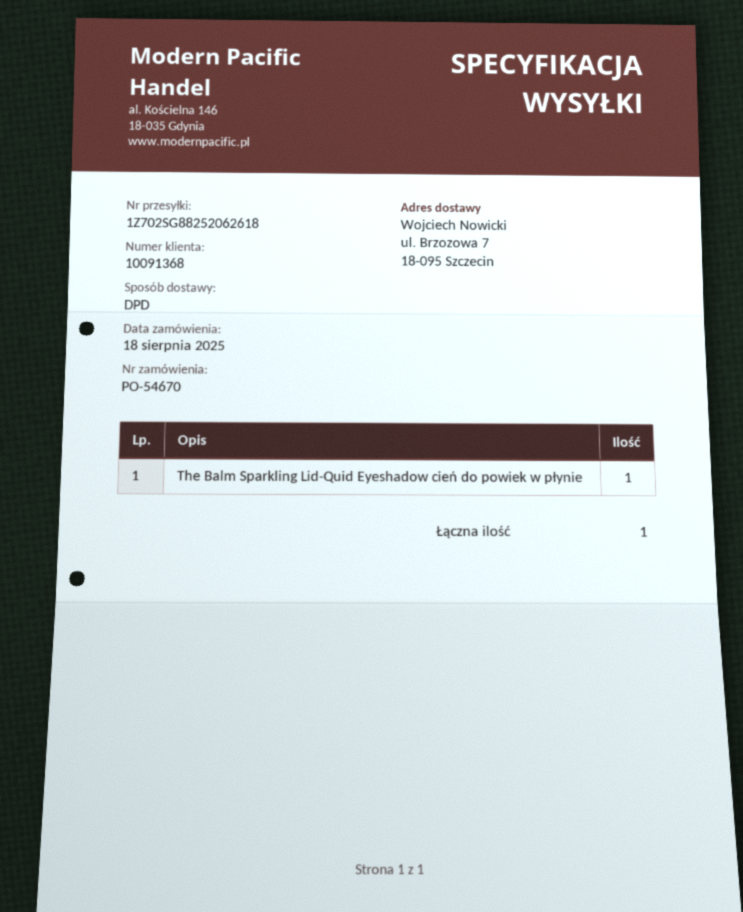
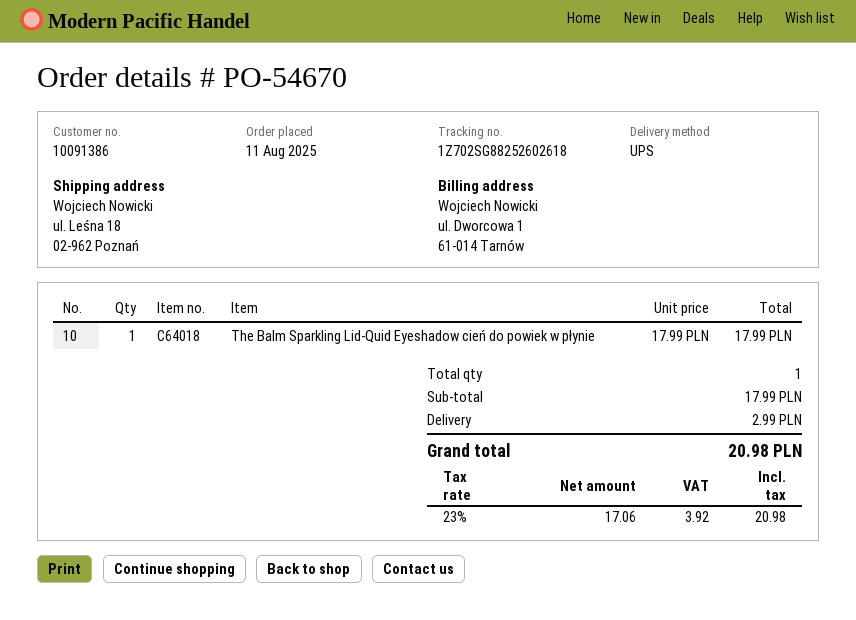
order date: 2025-08-18 -> 2025-08-11
customer number: 10091368 -> 10091386
shipping method: DPD -> UPS
tracking number: 1Z702SG88252062618 -> 1Z702SG88252602618
ship to: ul. Brzozowa 7, 18-095 Szczecin -> ul. Leśna 18, 02-962 Poznań

